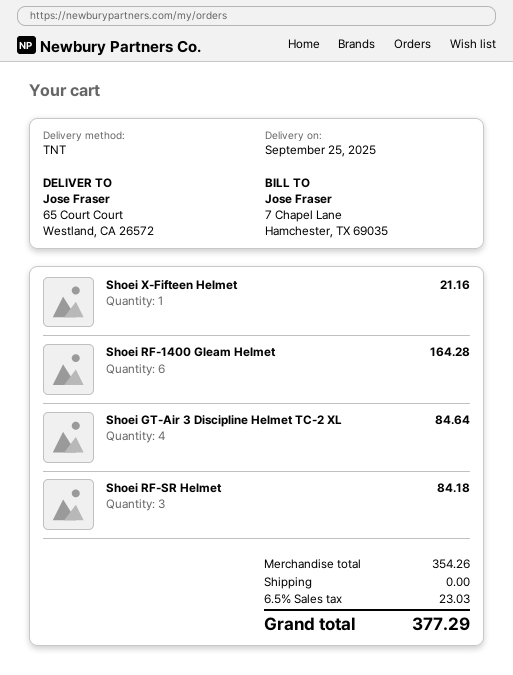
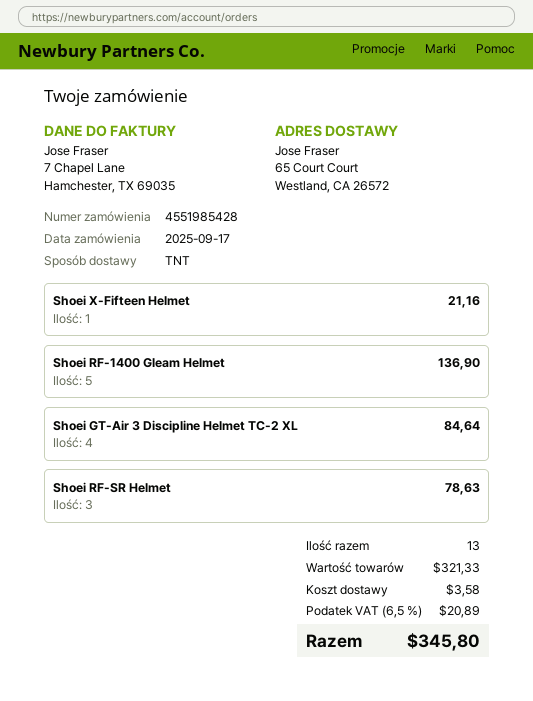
Shoei RF-1400 Gleam Helmet: 6 for 164.28 -> 5 for 136.90
Shoei RF-SR Helmet: 3 for 84.18 -> 3 for 78.63
subtotal: 354.26 -> 321.33
shipping: 0.00 -> 3.58
tax: 6.5% = 23.03 -> 6.5% = 20.89
total: 377.29 -> 345.80

